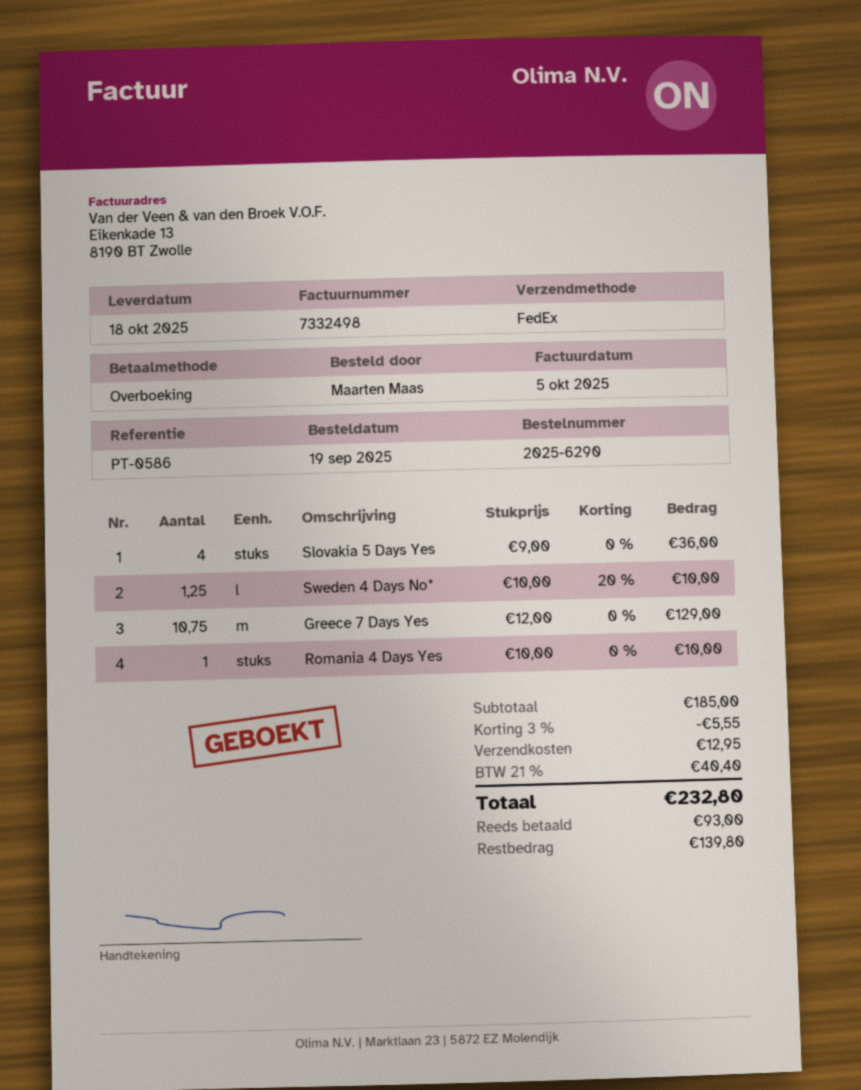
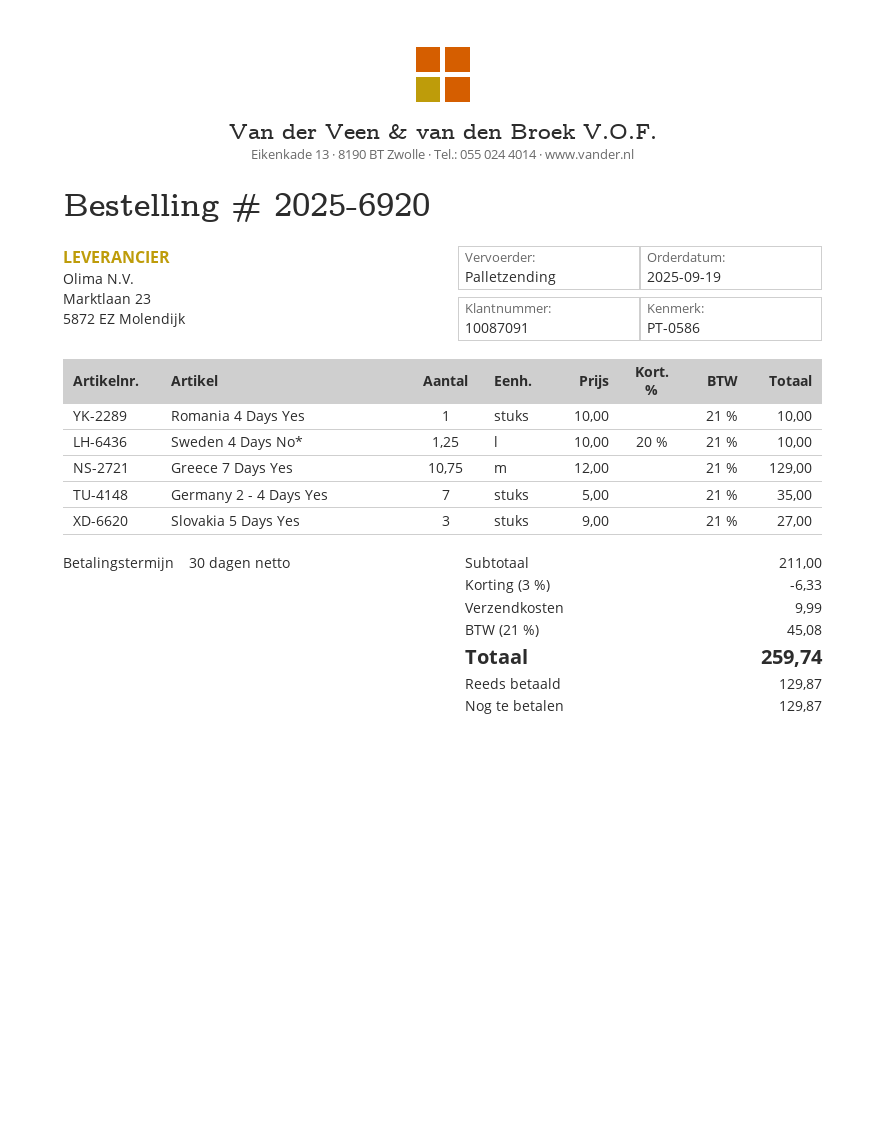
order number: 2025-6290 -> 2025-6920
shipping method: FedEx -> pallet freight
Slovakia 5 Days Yes: 4 x 9.00 = 36.00 -> 3 x 9.00 = 27.00
Germany 2 - 4 Days Yes: none -> 7 x 5.00 = 35.00
subtotal: 185.00 -> 211.00
discount: 3% = 5.55 -> 3% = 6.33
shipping: 12.95 -> 9.99
tax: 21% = 40.40 -> 21% = 45.08
total: 232.80 -> 259.74
deposit: 93.00 -> 129.87
balance: 139.80 -> 129.87

